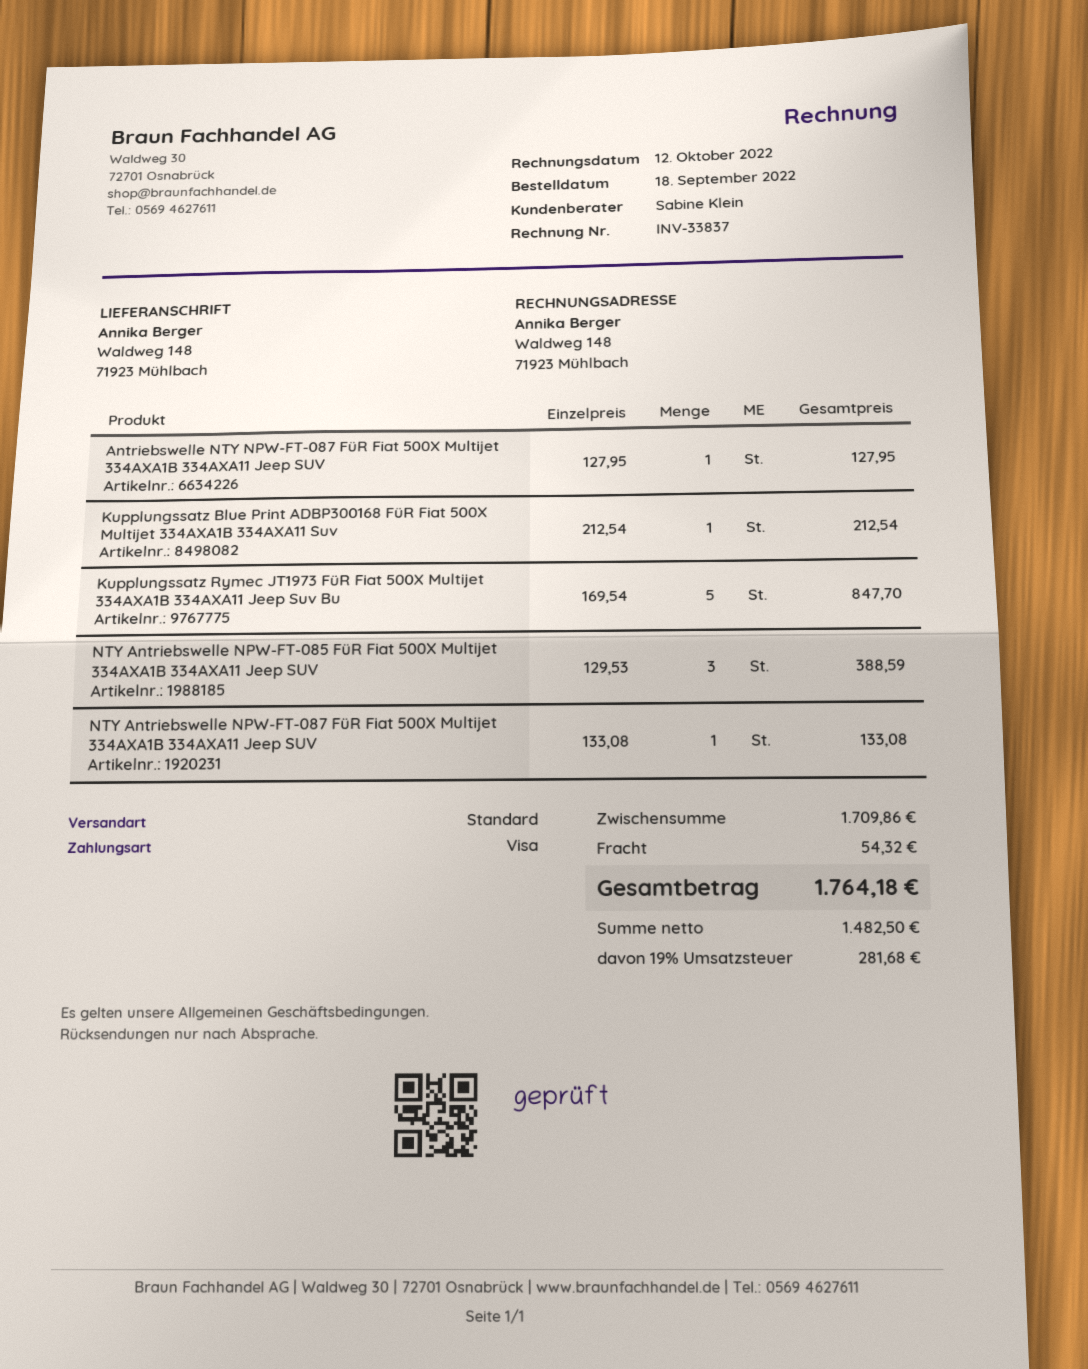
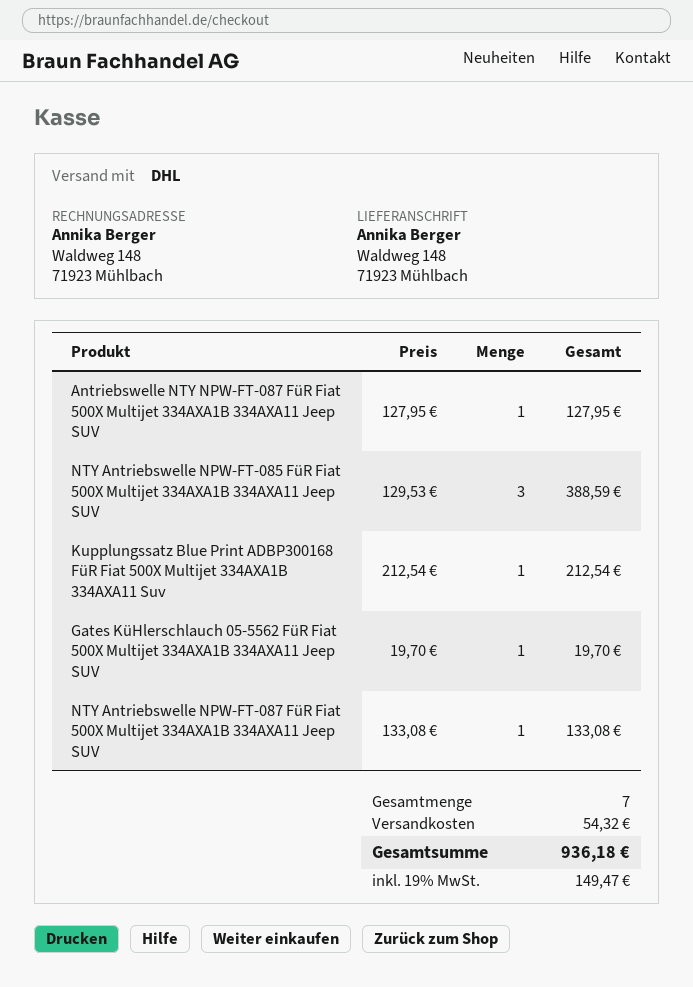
shipping method: standard -> DHL
Kupplungssatz Rymec JT1973 FüR Fiat 500X Multijet 334AXA1B 334AXA11 Jeep Suv Bu: 5 x 169.54 = 847.70 -> none
Gates KüHlerschlauch 05-5562 FüR Fiat 500X Multijet 334AXA1B 334AXA11 Jeep SUV: none -> 1 x 19.70 = 19.70
tax: 19% = 281.68 -> 19% = 149.47
total: 1764.18 -> 936.18

